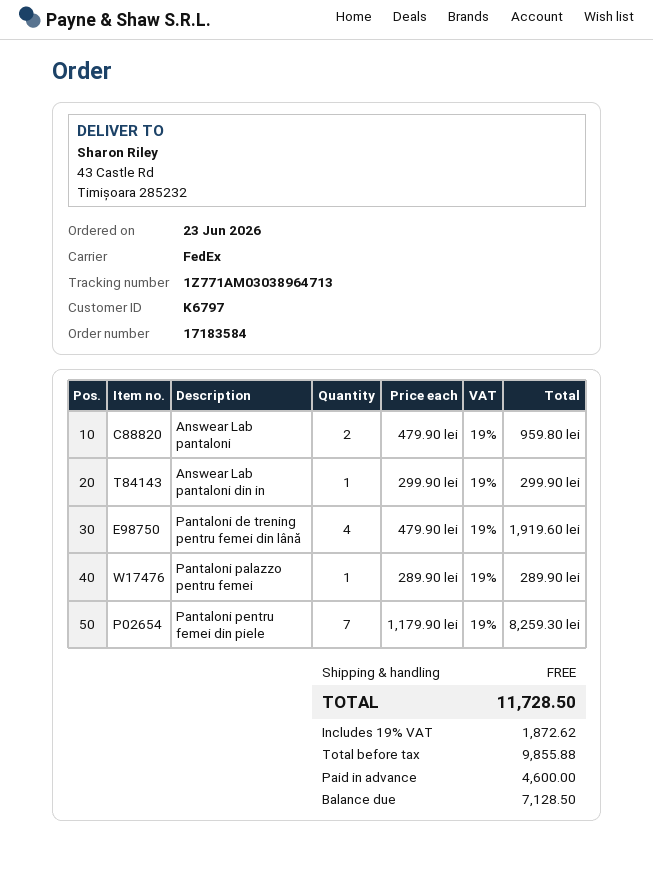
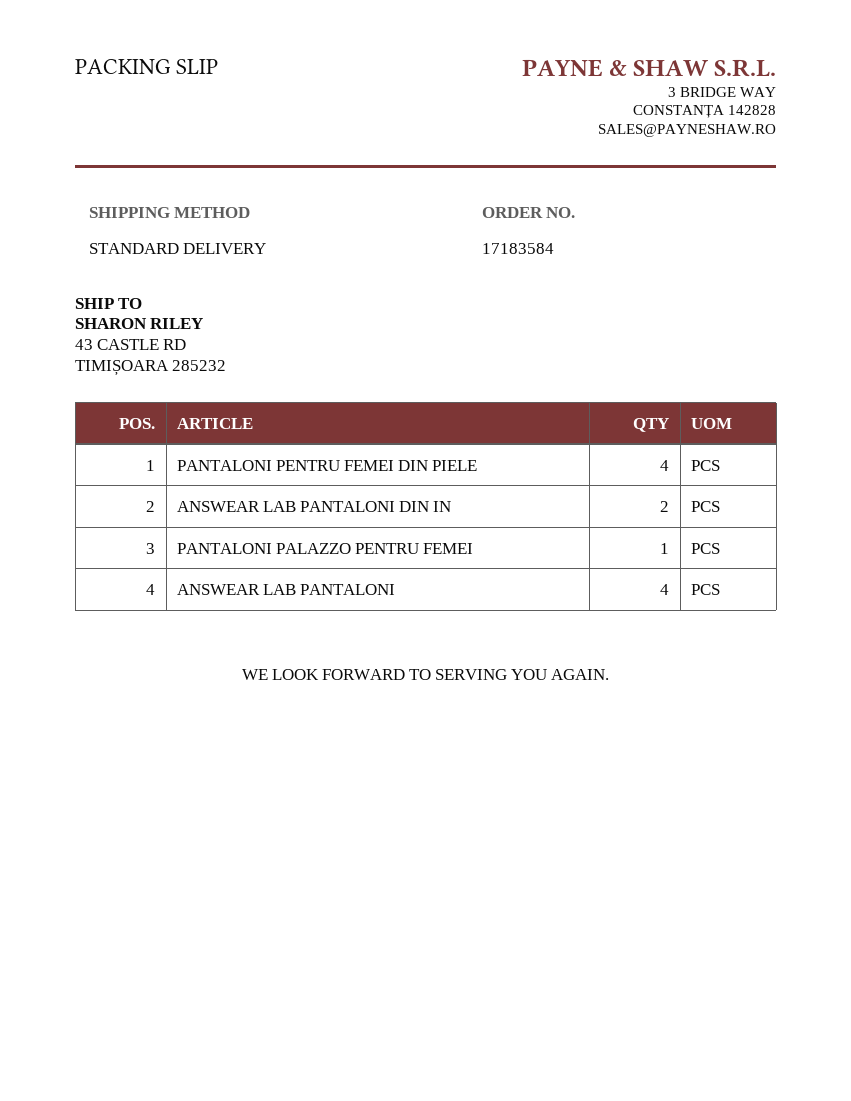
shipping method: FedEx -> standard
Answear Lab pantaloni: 2 -> 4
Answear Lab pantaloni din in: 1 -> 2
Pantaloni de trening pentru femei din lână: 4 -> none
Pantaloni pentru femei din piele: 7 -> 4

